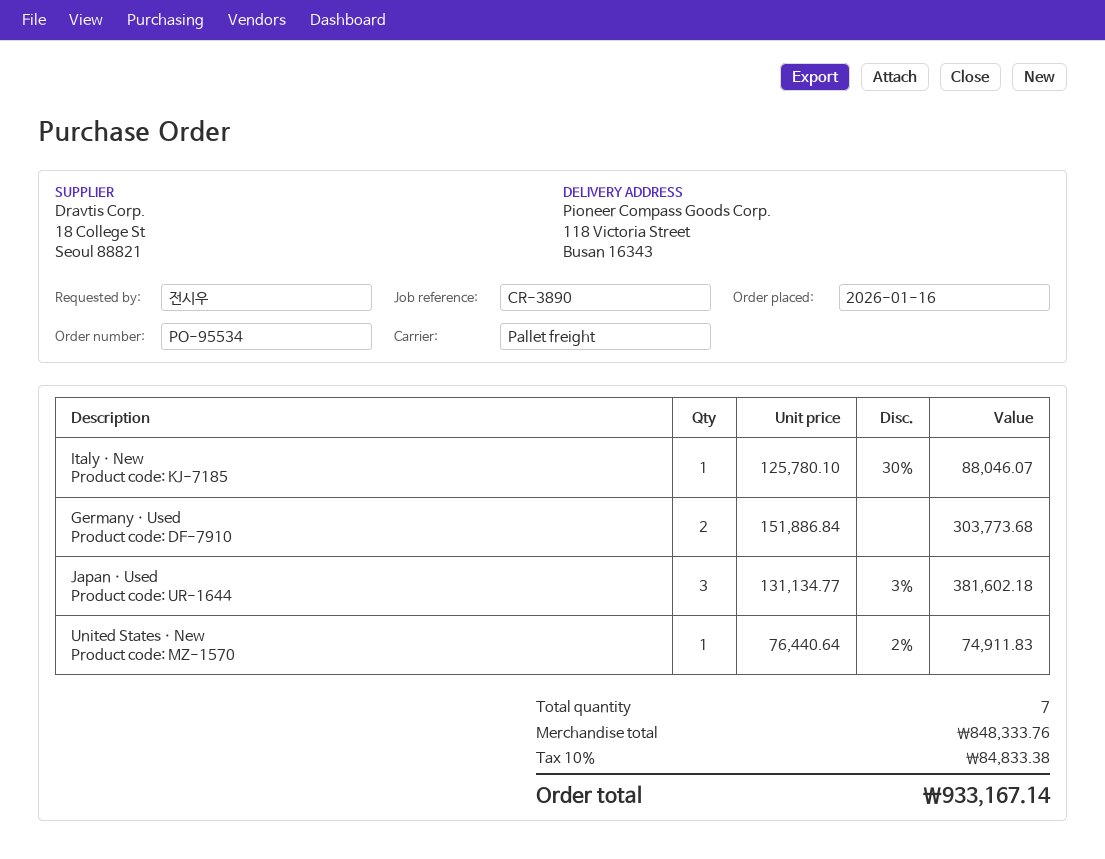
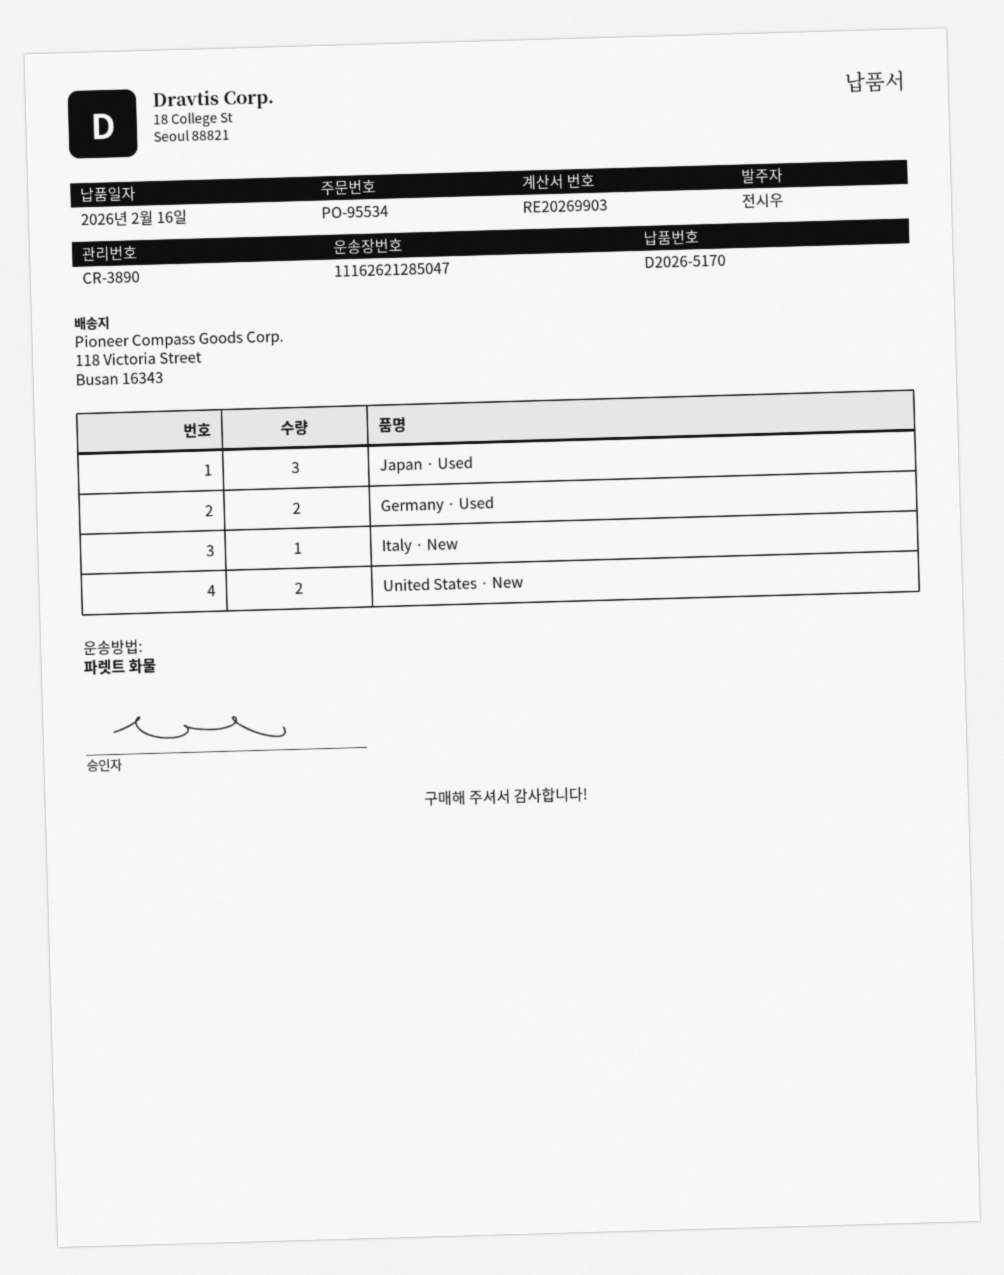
United States · New: 1 -> 2

